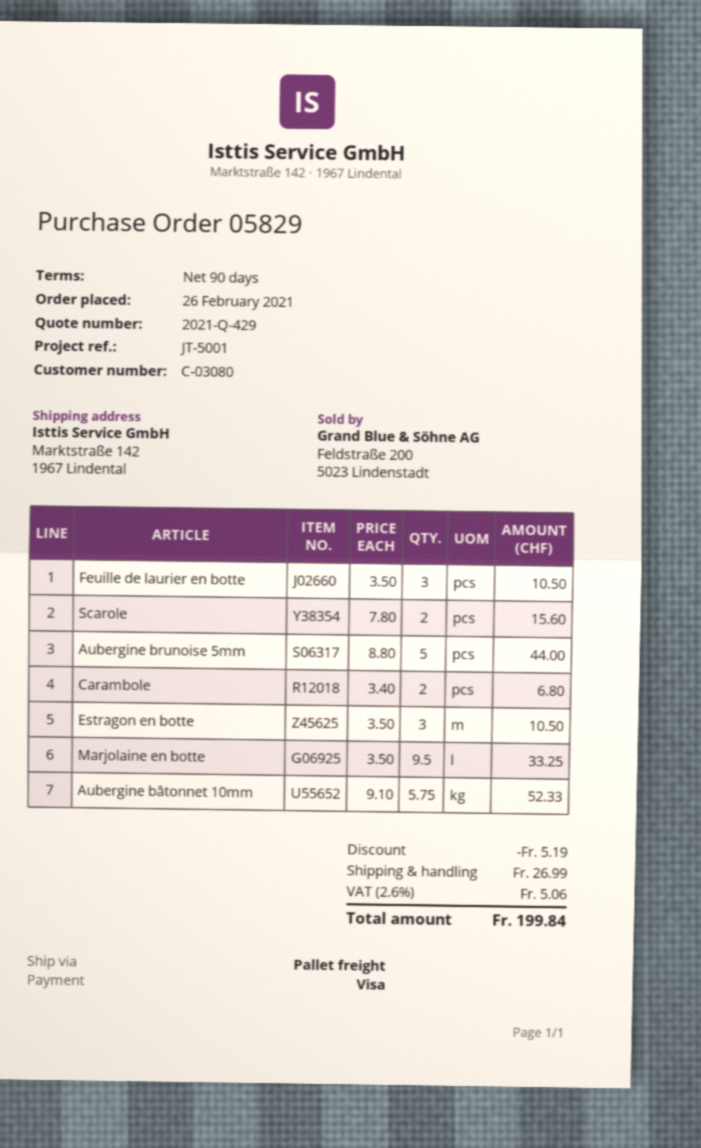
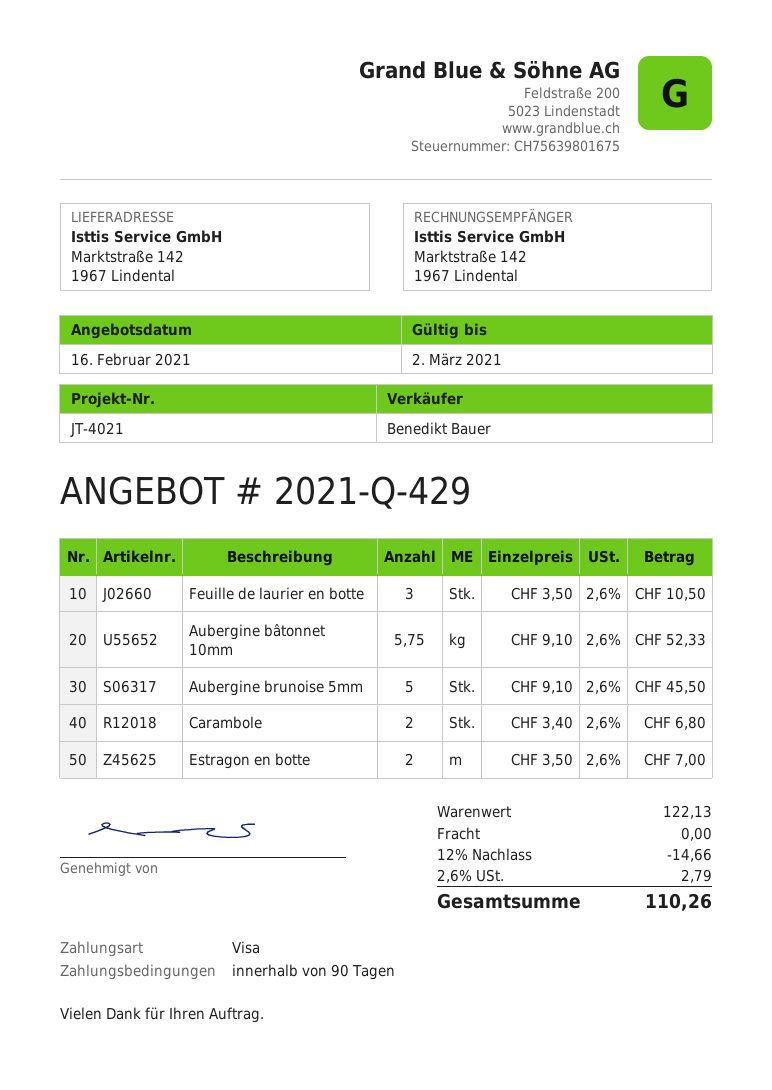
reference: JT-5001 -> JT-4021
Scarole: 2 x 7.80 = 15.60 -> none
Aubergine brunoise 5mm: 5 x 8.80 = 44.00 -> 5 x 9.10 = 45.50
Estragon en botte: 3 x 3.50 = 10.50 -> 2 x 3.50 = 7.00
Marjolaine en botte: 9.5 x 3.50 = 33.25 -> none
discount: 5.19 -> 14.66
shipping: 26.99 -> 0.00
tax: 2.6% = 5.06 -> 2.6% = 2.79
total: 199.84 -> 110.26

